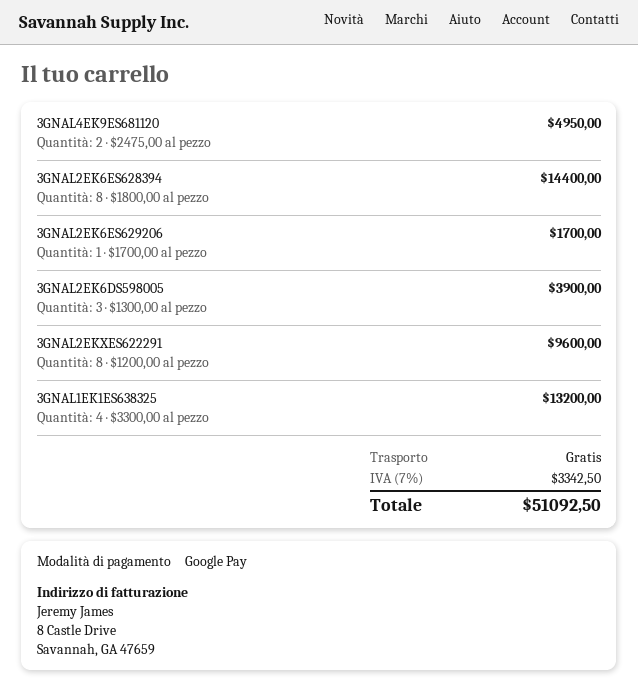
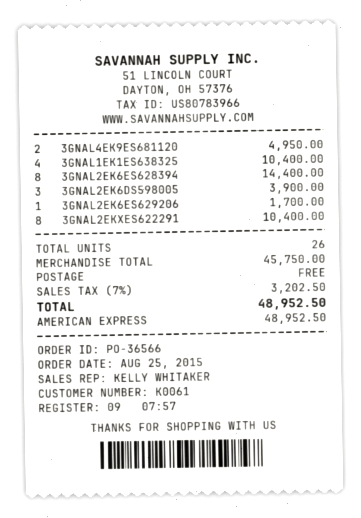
payment method: Google Pay -> American Express
3GNAL2EKXES622291: 8 for 9600.00 -> 8 for 10400.00
3GNAL1EK1ES638325: 4 for 13200.00 -> 4 for 10400.00
tax: 7% = 3342.50 -> 7% = 3202.50
total: 51092.50 -> 48952.50

